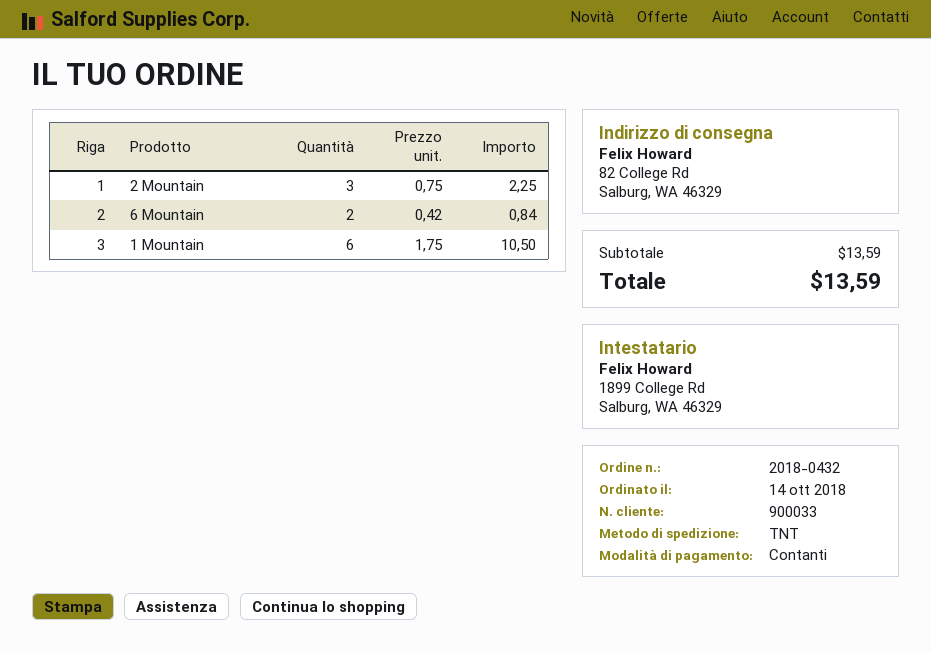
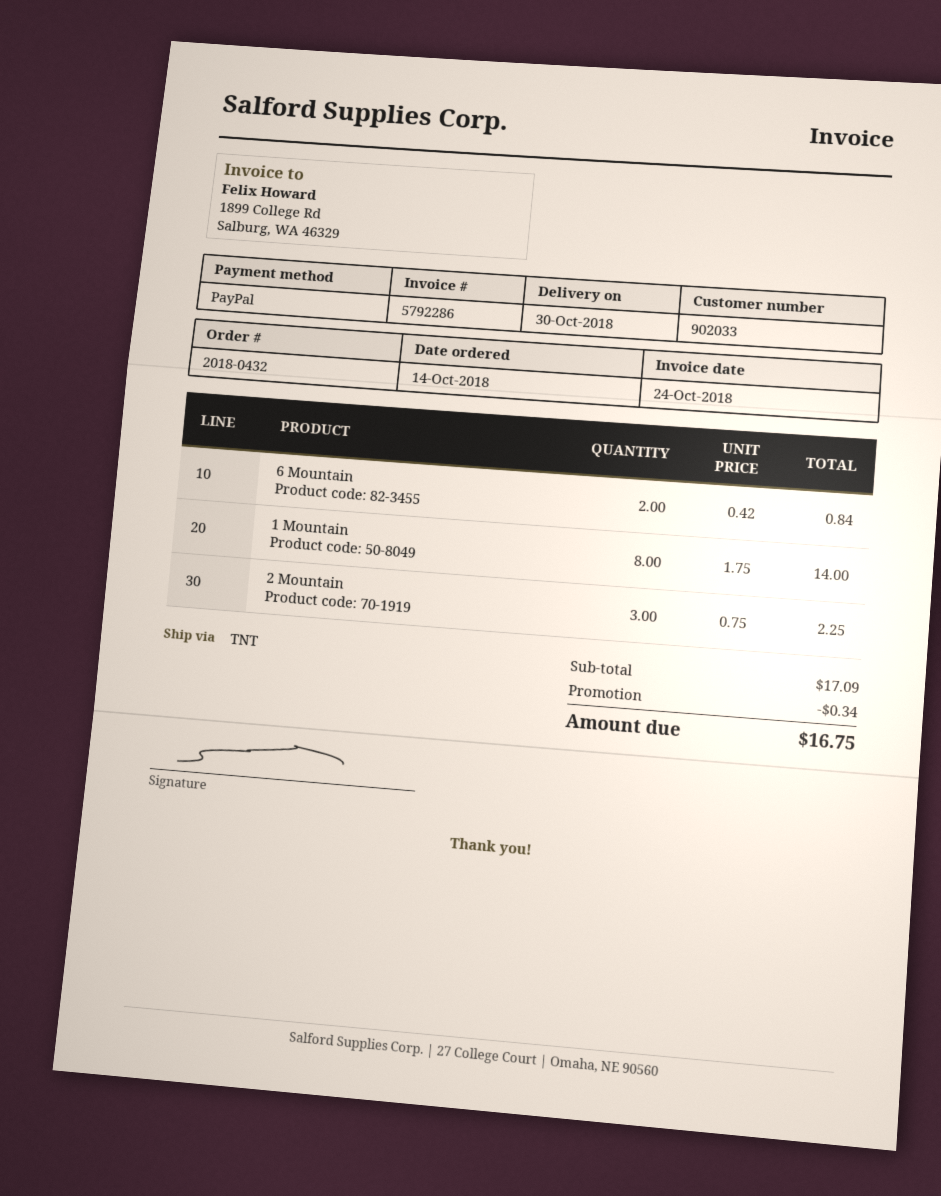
customer number: 900033 -> 902033
payment method: cash -> PayPal
1 Mountain: 6 x 1.75 = 10.50 -> 8 x 1.75 = 14.00
subtotal: 13.59 -> 17.09
discount: none -> 0.34
total: 13.59 -> 16.75

